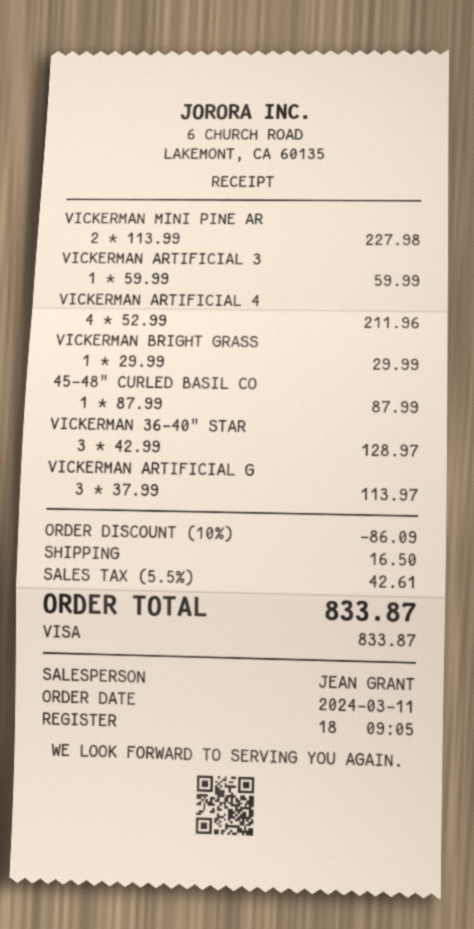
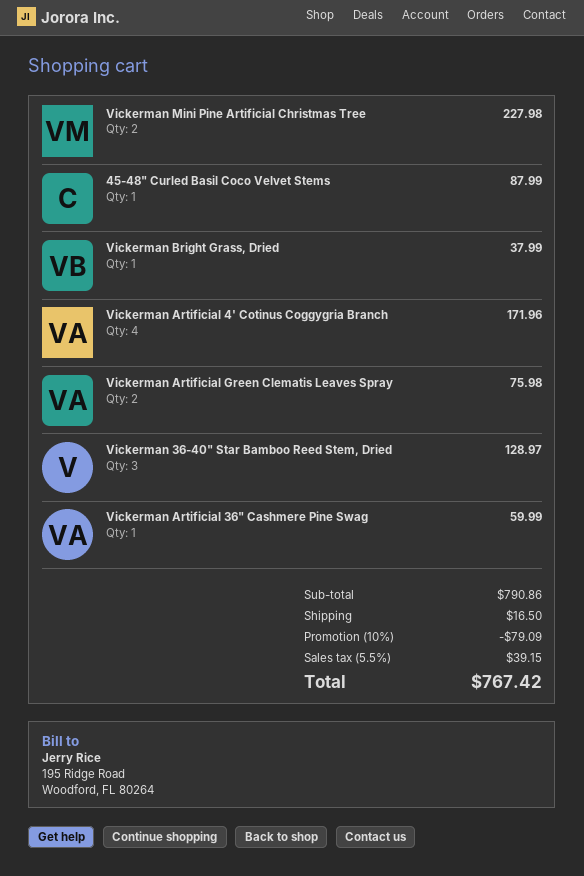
VICKERMAN ARTIFICIAL 4: 4 for 211.96 -> 4 for 171.96
VICKERMAN BRIGHT GRASS: 1 for 29.99 -> 1 for 37.99
VICKERMAN ARTIFICIAL G: 3 for 113.97 -> 2 for 75.98
discount: 10% = 86.09 -> 10% = 79.09
tax: 5.5% = 42.61 -> 5.5% = 39.15
total: 833.87 -> 767.42

